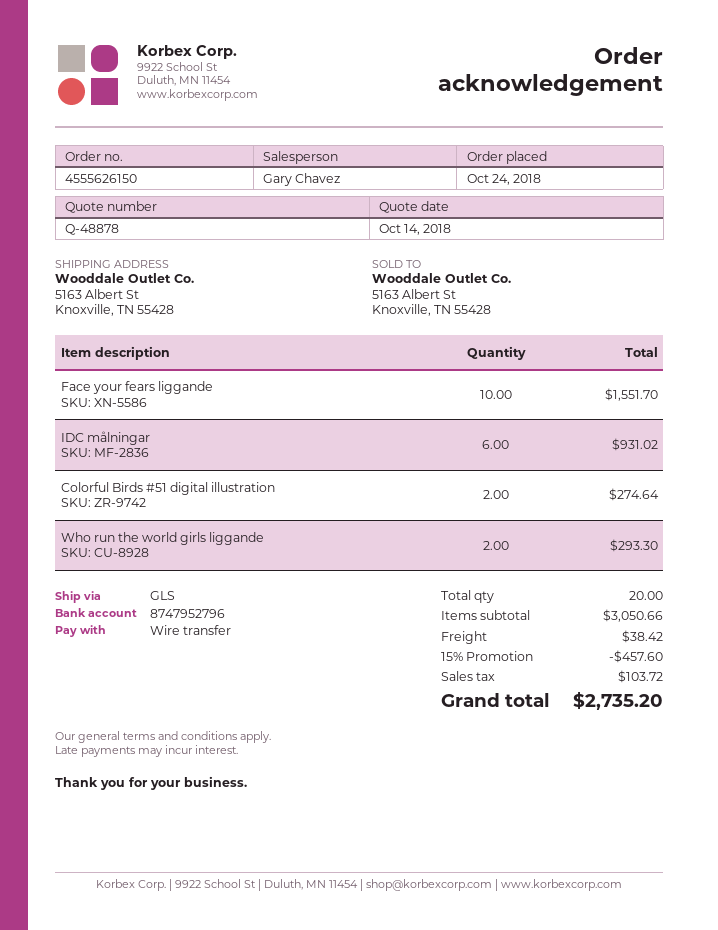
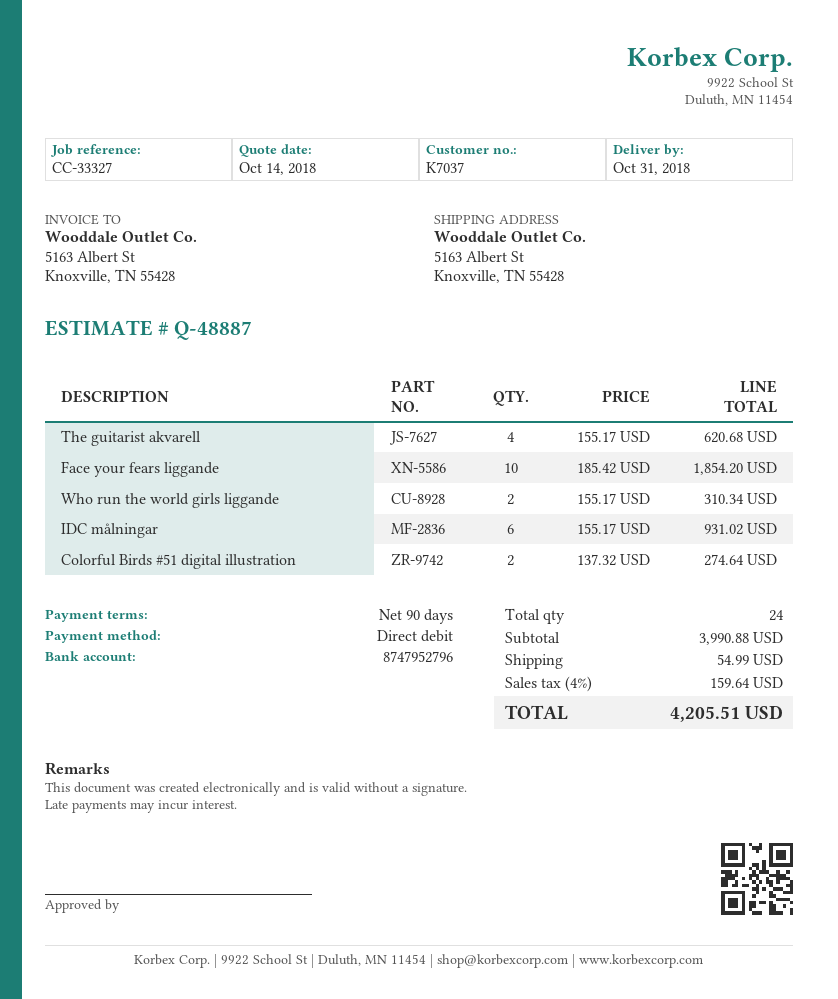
quote number: Q-48878 -> Q-48887
payment method: bank transfer -> direct debit
Face your fears liggande: 10 for 1551.70 -> 10 for 1854.20
Who run the world girls liggande: 2 for 293.30 -> 2 for 310.34
The guitarist akvarell: none -> 4 for 620.68
total quantity: 20 -> 24
subtotal: 3050.66 -> 3990.88
discount: 15% = 457.60 -> none
shipping: 38.42 -> 54.99
tax: 103.72 -> 159.64
total: 2735.20 -> 4205.51

